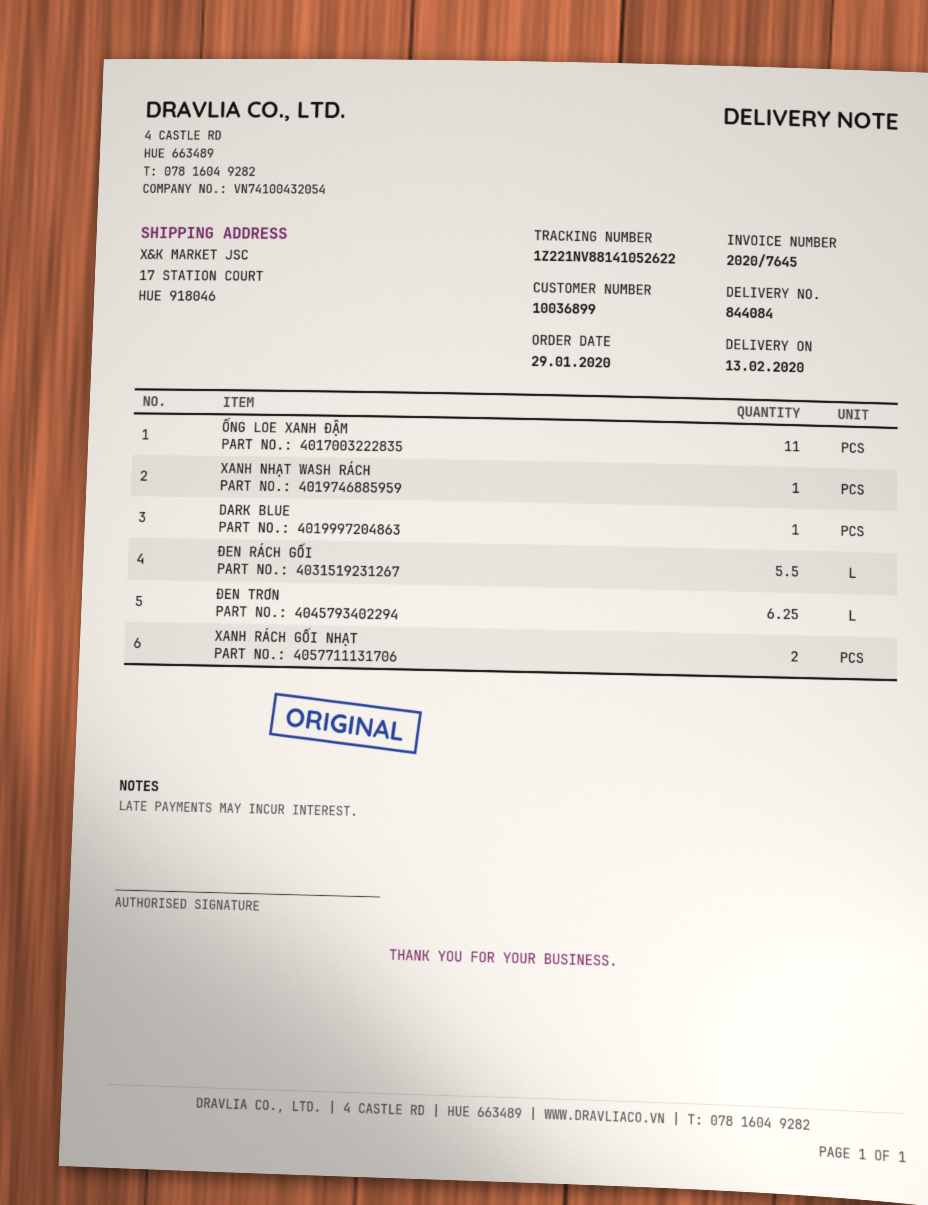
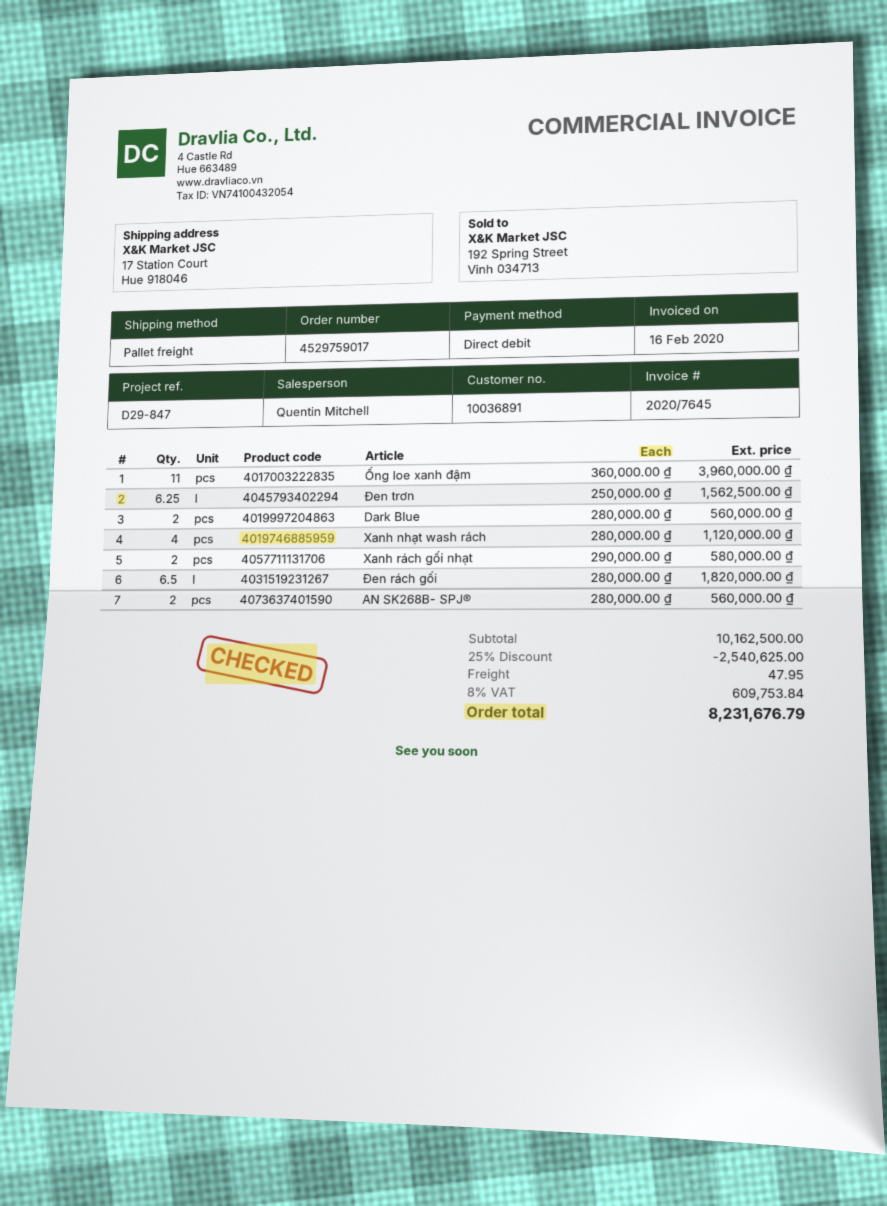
customer number: 10036899 -> 10036891
XANH NHẠT WASH RÁCH: 1 -> 4
DARK BLUE: 1 -> 2
ĐEN RÁCH GỐI: 5.5 -> 6.5
AN SK268B- SPJ®: none -> 2

